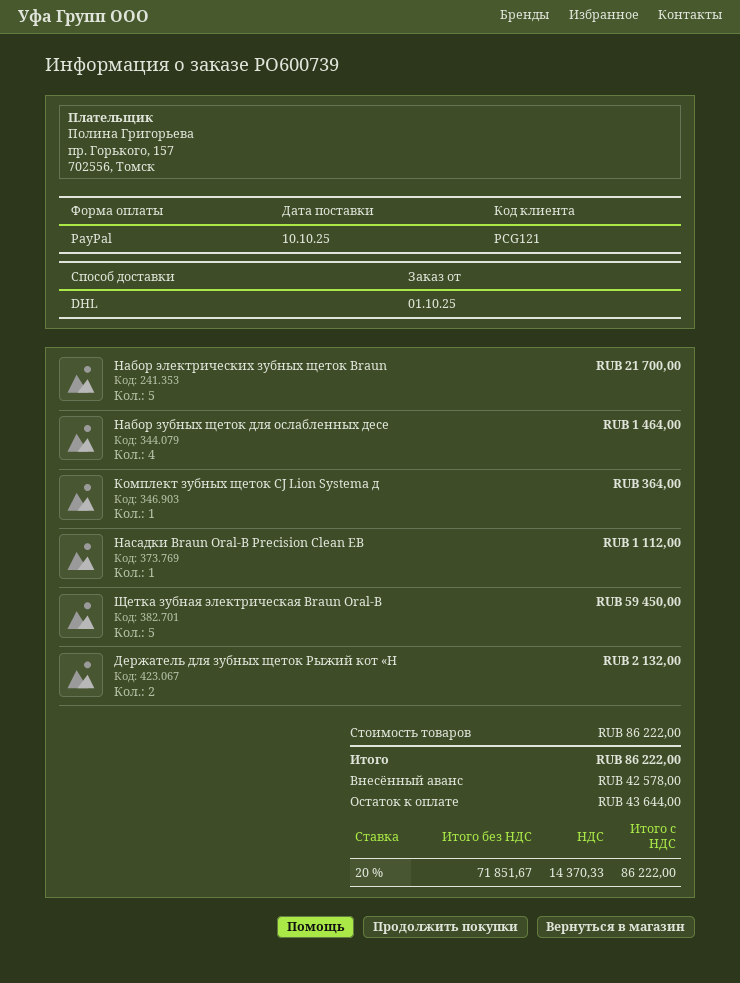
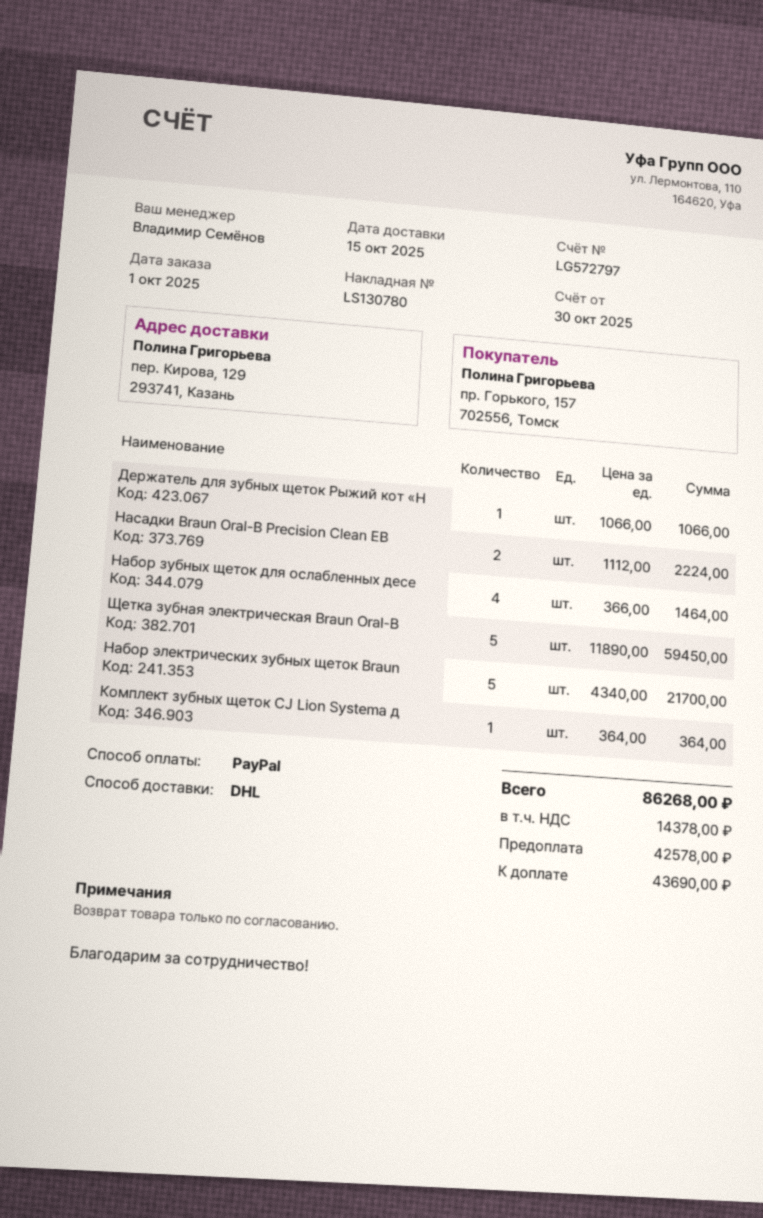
delivery date: 2025-10-10 -> 2025-10-15
Насадки Braun Oral-B Precision Clean EB: 1 for 1112.00 -> 2 for 2224.00
Держатель для зубных щеток Рыжий кот «Н: 2 for 2132.00 -> 1 for 1066.00
tax: 14370.33 -> 14378.00
total: 86222.00 -> 86268.00
balance: 43644.00 -> 43690.00

